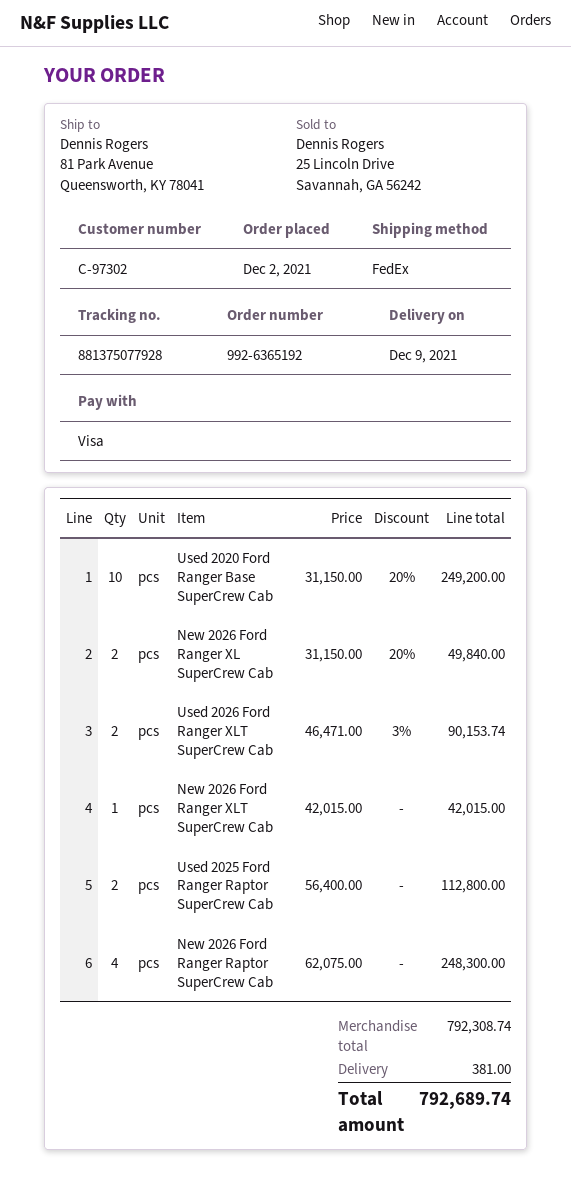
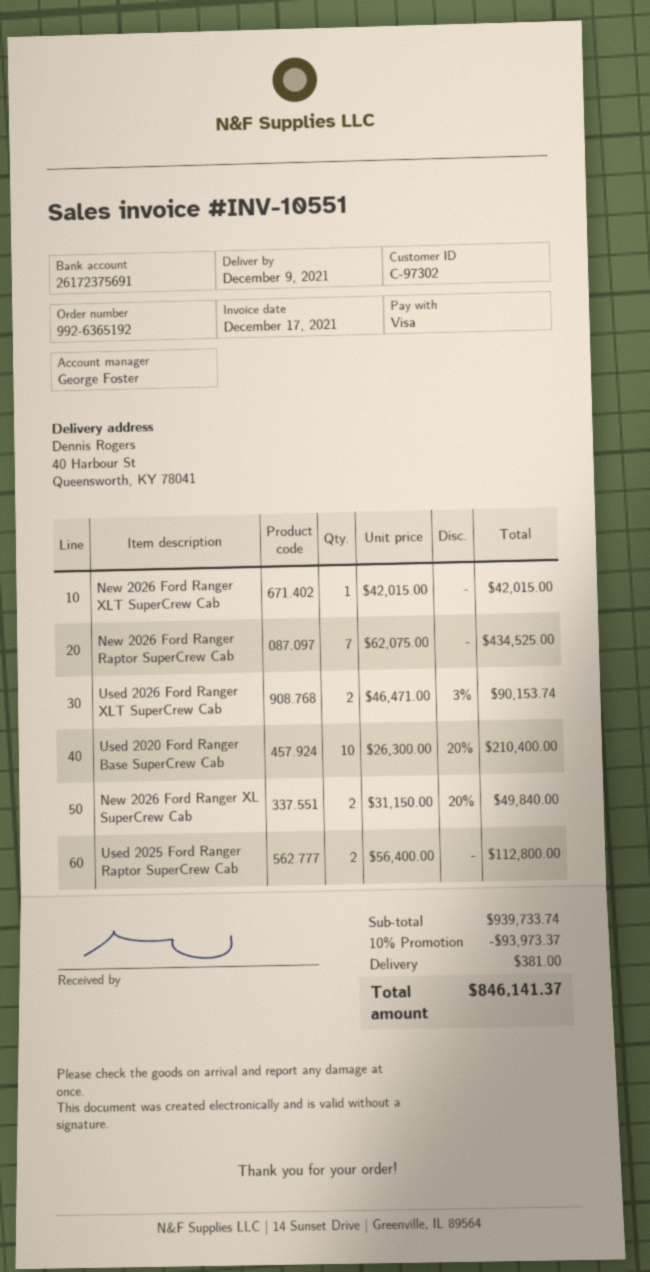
ship to: 81 Park Avenue, Queensworth, KY 78041 -> 40 Harbour St, Queensworth, KY 78041
Used 2020 Ford Ranger Base SuperCrew Cab: 10 x 31150.00 - 20% = 249200.00 -> 10 x 26300.00 - 20% = 210400.00
New 2026 Ford Ranger Raptor SuperCrew Cab: 4 x 62075.00 = 248300.00 -> 7 x 62075.00 = 434525.00
subtotal: 792308.74 -> 939733.74
discount: none -> 10% = 93973.37
total: 792689.74 -> 846141.37

